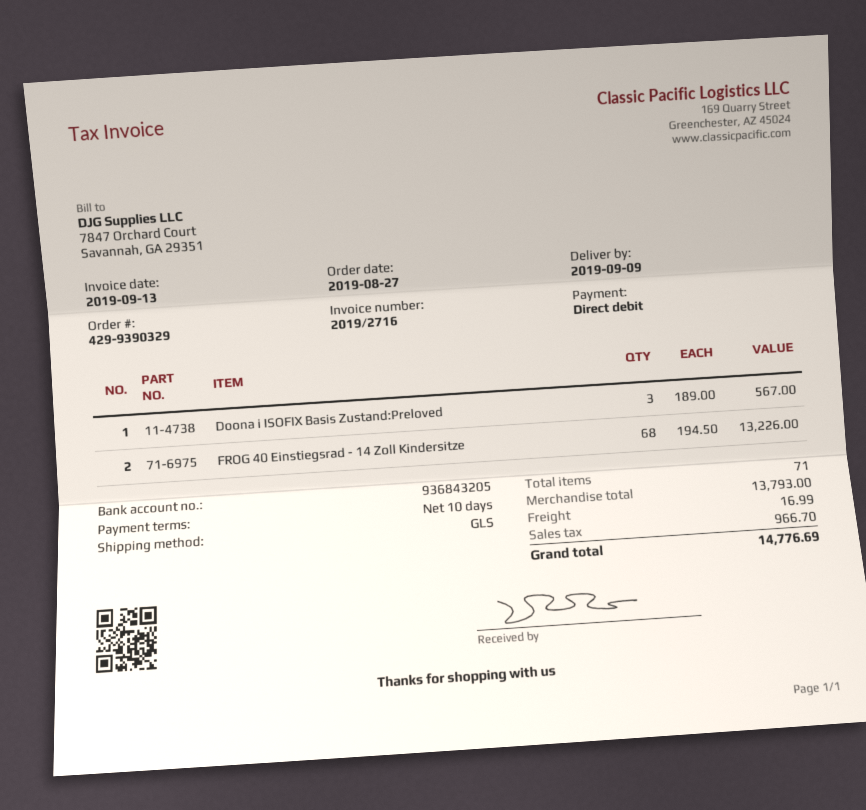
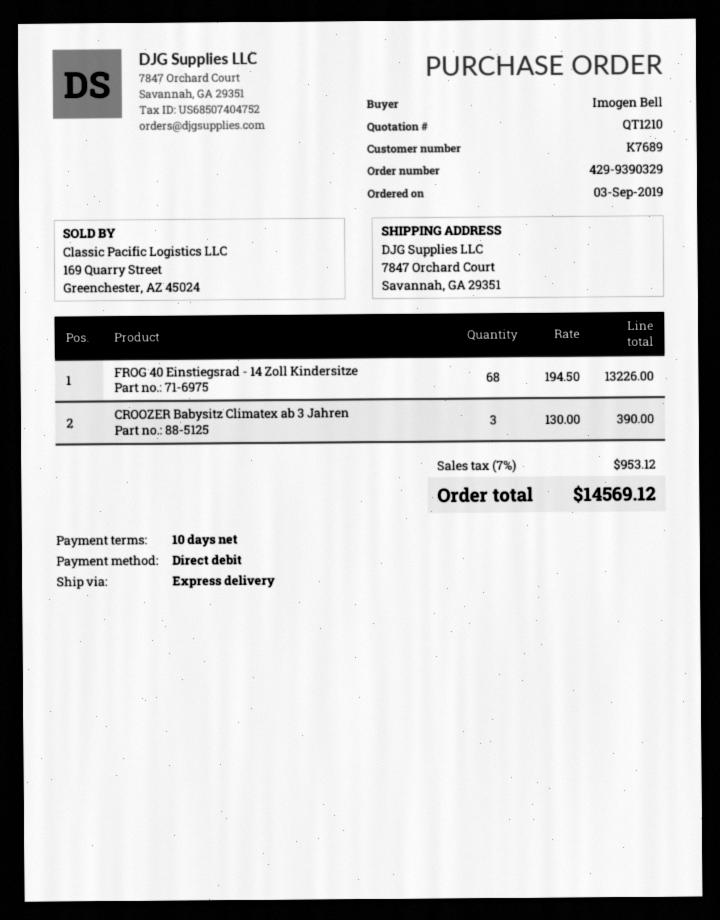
order date: 2019-08-27 -> 2019-09-03
shipping method: GLS -> express
Doona i ISOFIX Basis Zustand:Preloved: 3 x 189.00 = 567.00 -> none
CROOZER Babysitz Climatex ab 3 Jahren: none -> 3 x 130.00 = 390.00
shipping: 16.99 -> none
tax: 966.70 -> 953.12
total: 14776.69 -> 14569.12

